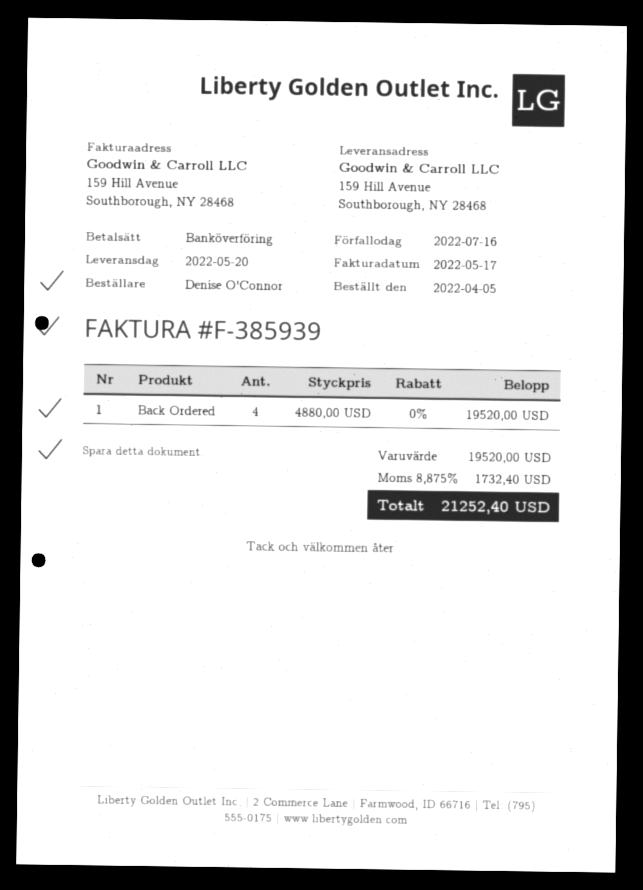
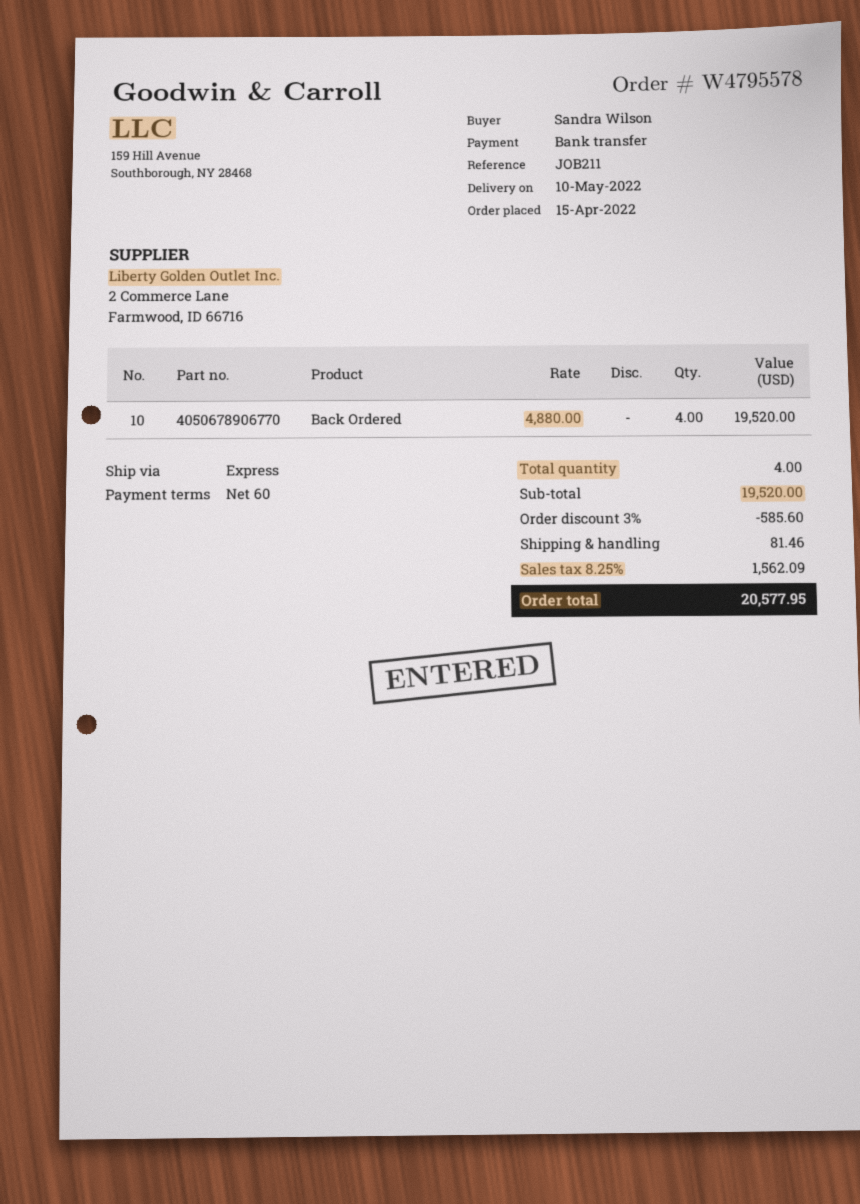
order date: 2022-04-05 -> 2022-04-15
delivery date: 2022-05-20 -> 2022-05-10
ordered by: Denise O'Connor -> Sandra Wilson
discount: none -> 3% = 585.60
shipping: none -> 81.46
tax: 8.875% = 1732.40 -> 8.25% = 1562.09
total: 21252.40 -> 20577.95

